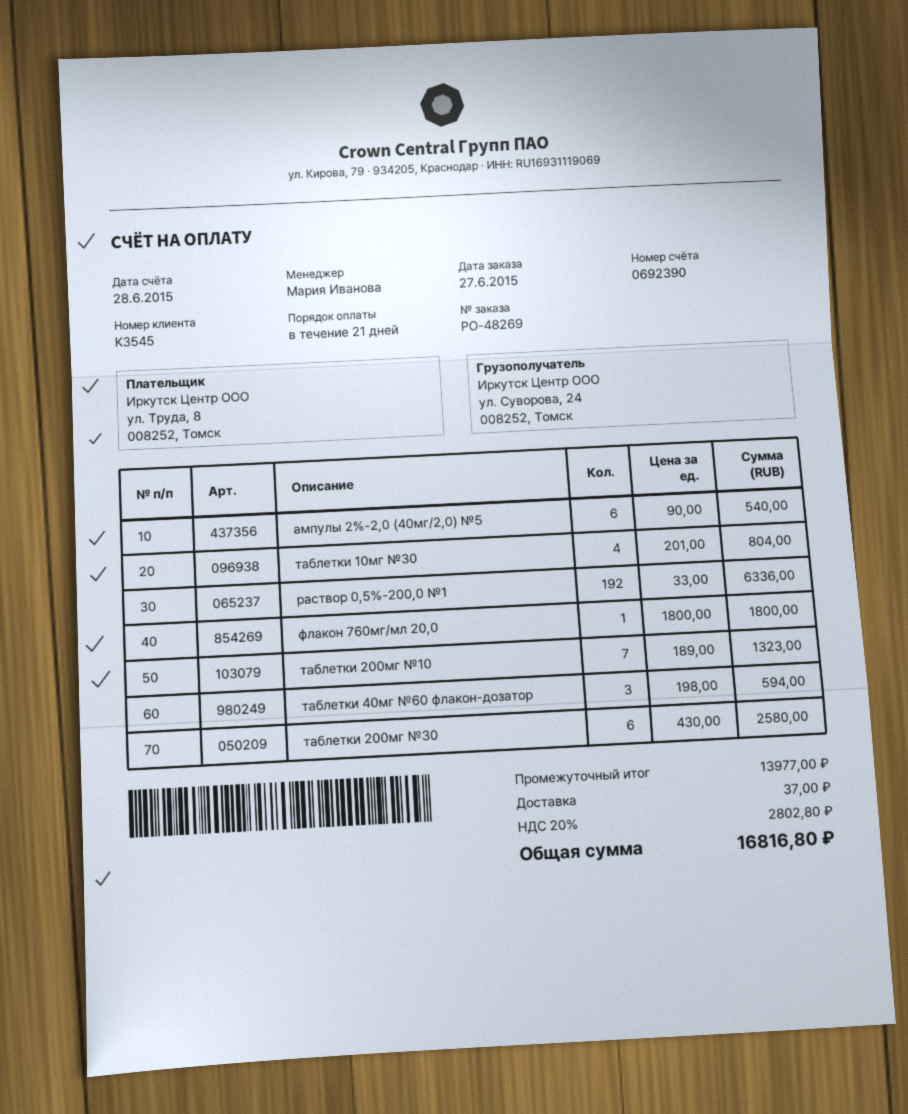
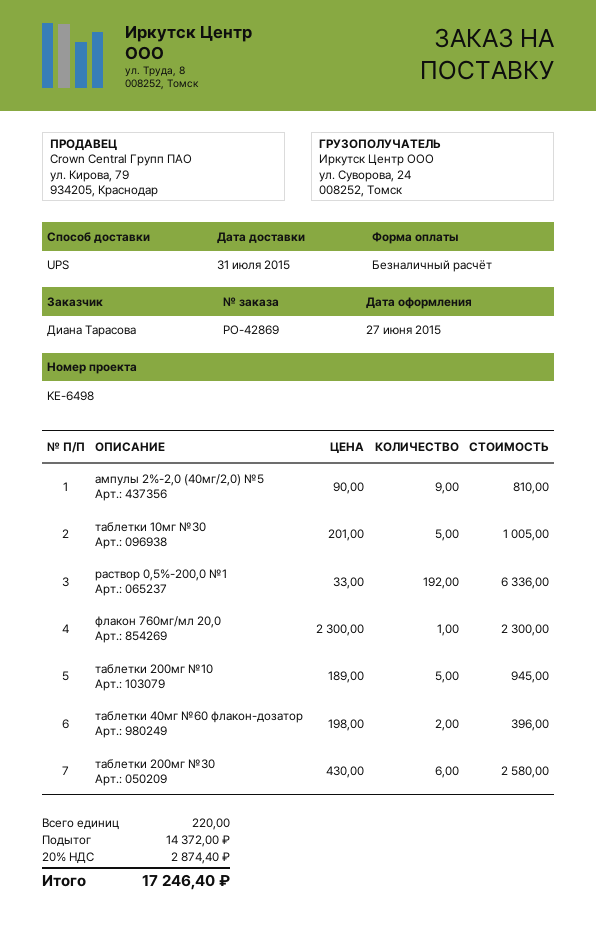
order number: PO-48269 -> PO-42869
ампулы 2%-2,0 (40мг/2,0) №5: 6 x 90.00 = 540.00 -> 9 x 90.00 = 810.00
таблетки 10мг №30: 4 x 201.00 = 804.00 -> 5 x 201.00 = 1005.00
флакон 760мг/мл 20,0: 1 x 1800.00 = 1800.00 -> 1 x 2300.00 = 2300.00
таблетки 200мг №10: 7 x 189.00 = 1323.00 -> 5 x 189.00 = 945.00
таблетки 40мг №60 флакон-дозатор: 3 x 198.00 = 594.00 -> 2 x 198.00 = 396.00
subtotal: 13977.00 -> 14372.00
shipping: 37.00 -> none
tax: 20% = 2802.80 -> 20% = 2874.40
total: 16816.80 -> 17246.40

